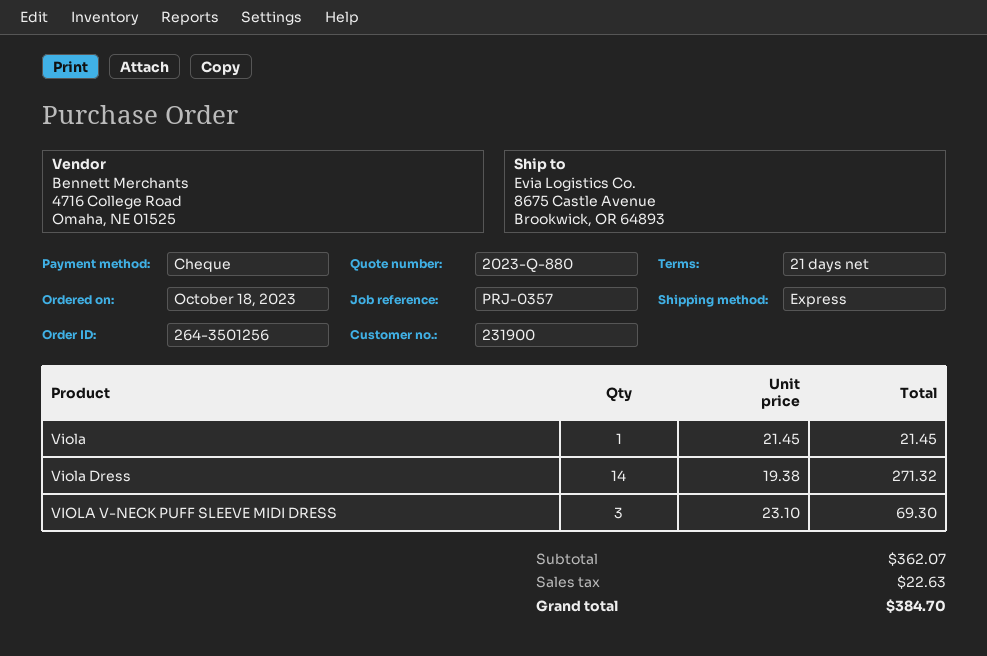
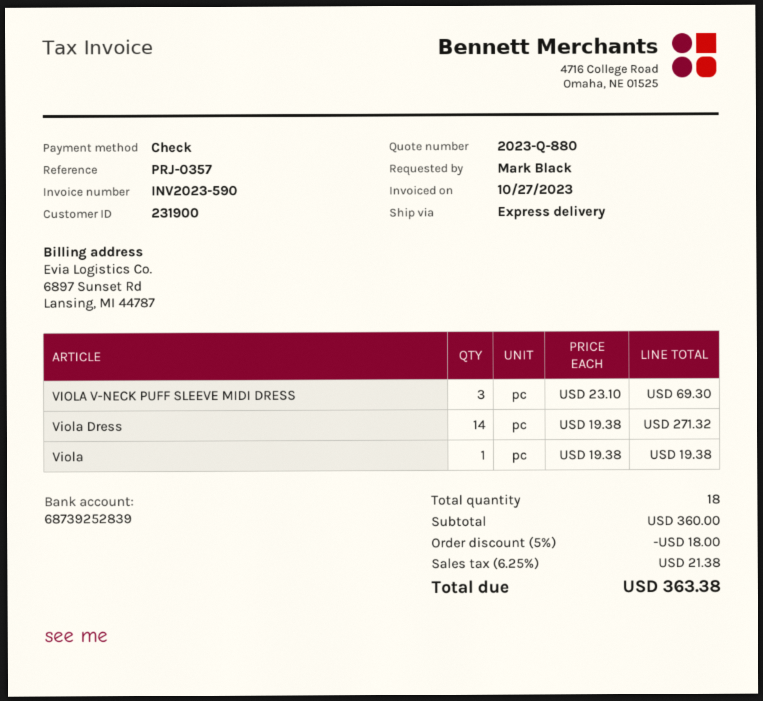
Viola: 1 x 21.45 = 21.45 -> 1 x 19.38 = 19.38
subtotal: 362.07 -> 360.00
discount: none -> 5% = 18.00
tax: 22.63 -> 21.38
total: 384.70 -> 363.38

